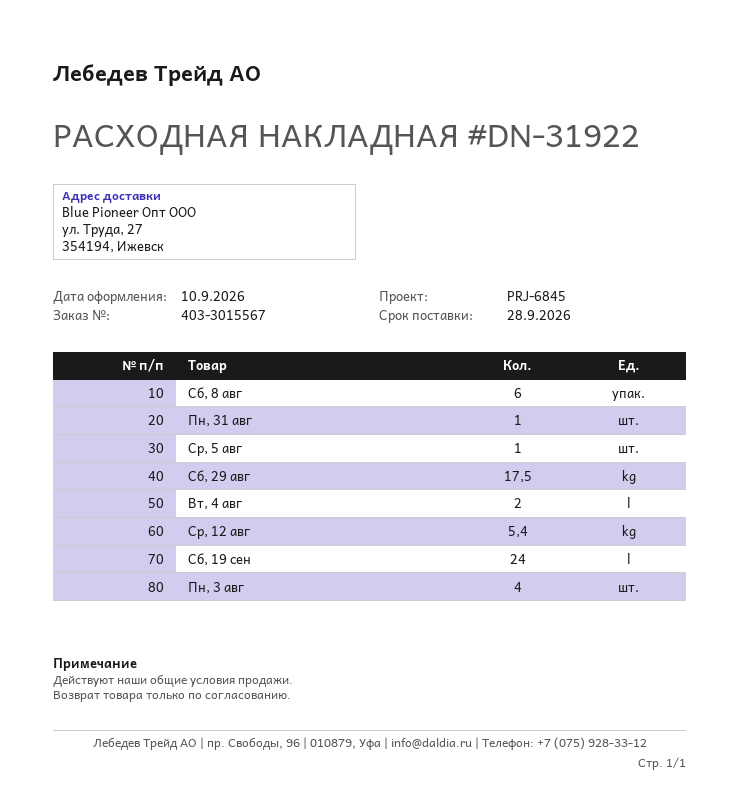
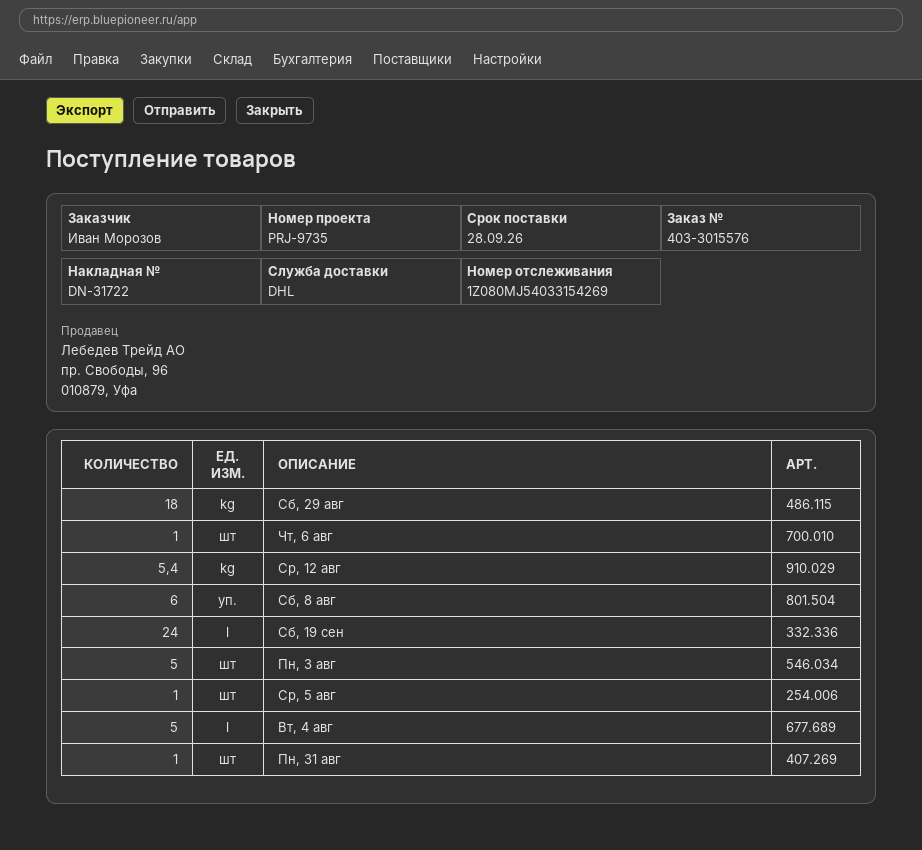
order number: 403-3015567 -> 403-3015576
delivery note number: DN-31922 -> DN-31722
reference: PRJ-6845 -> PRJ-9735
Сб, 29 авг: 17.5 -> 18
Вт, 4 авг: 2 -> 5
Пн, 3 авг: 4 -> 5
Чт, 6 авг: none -> 1

